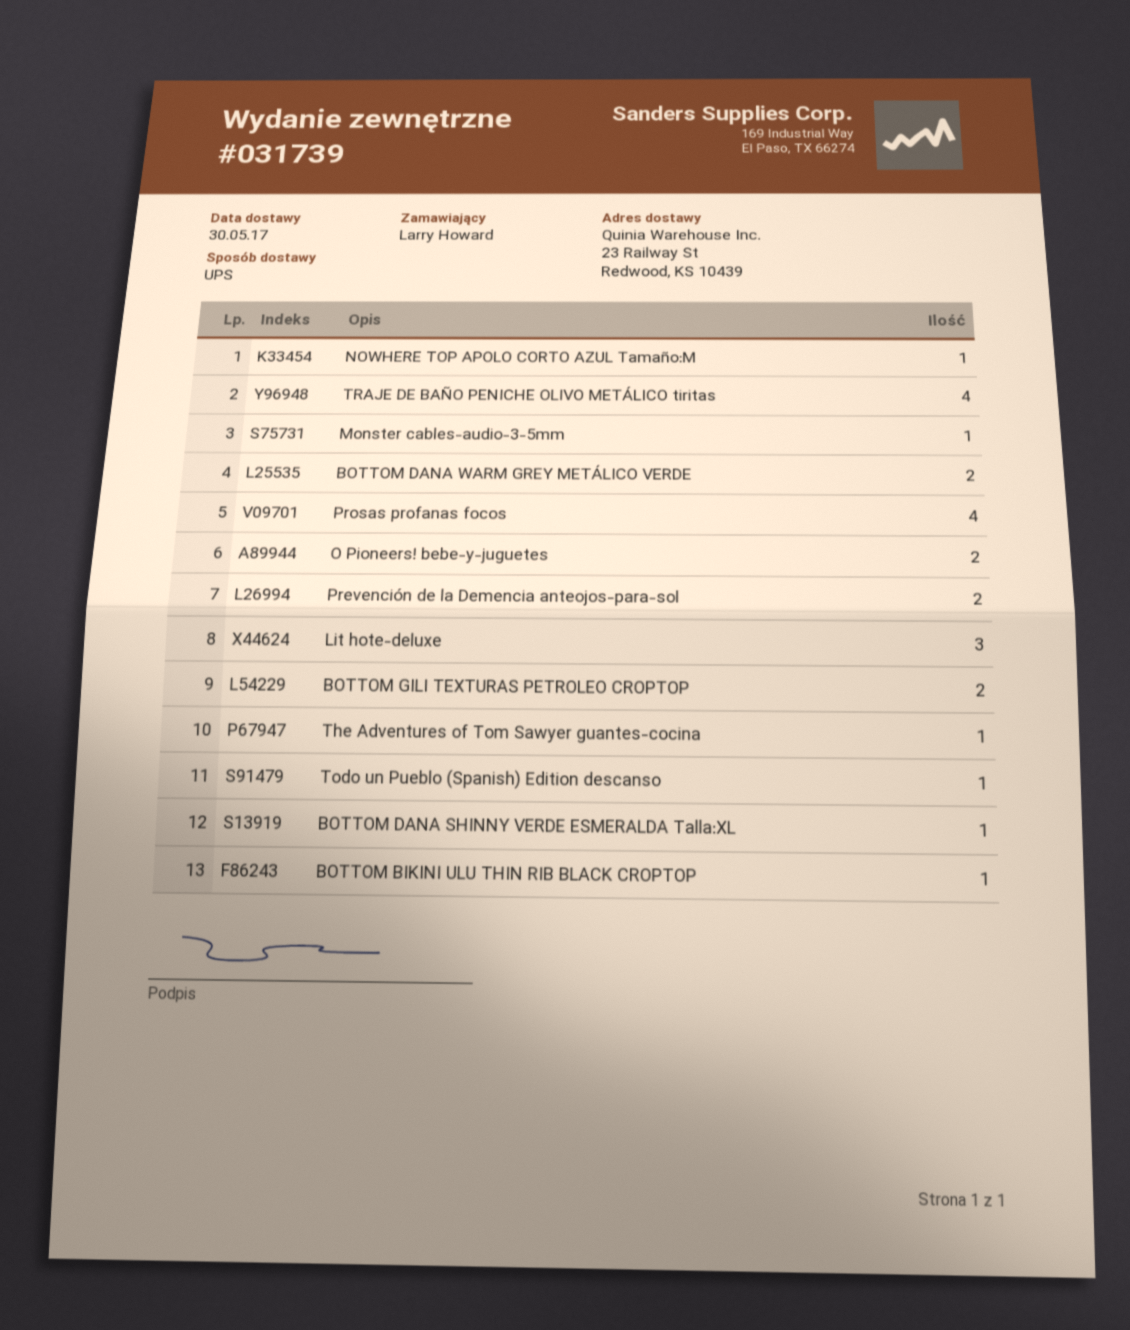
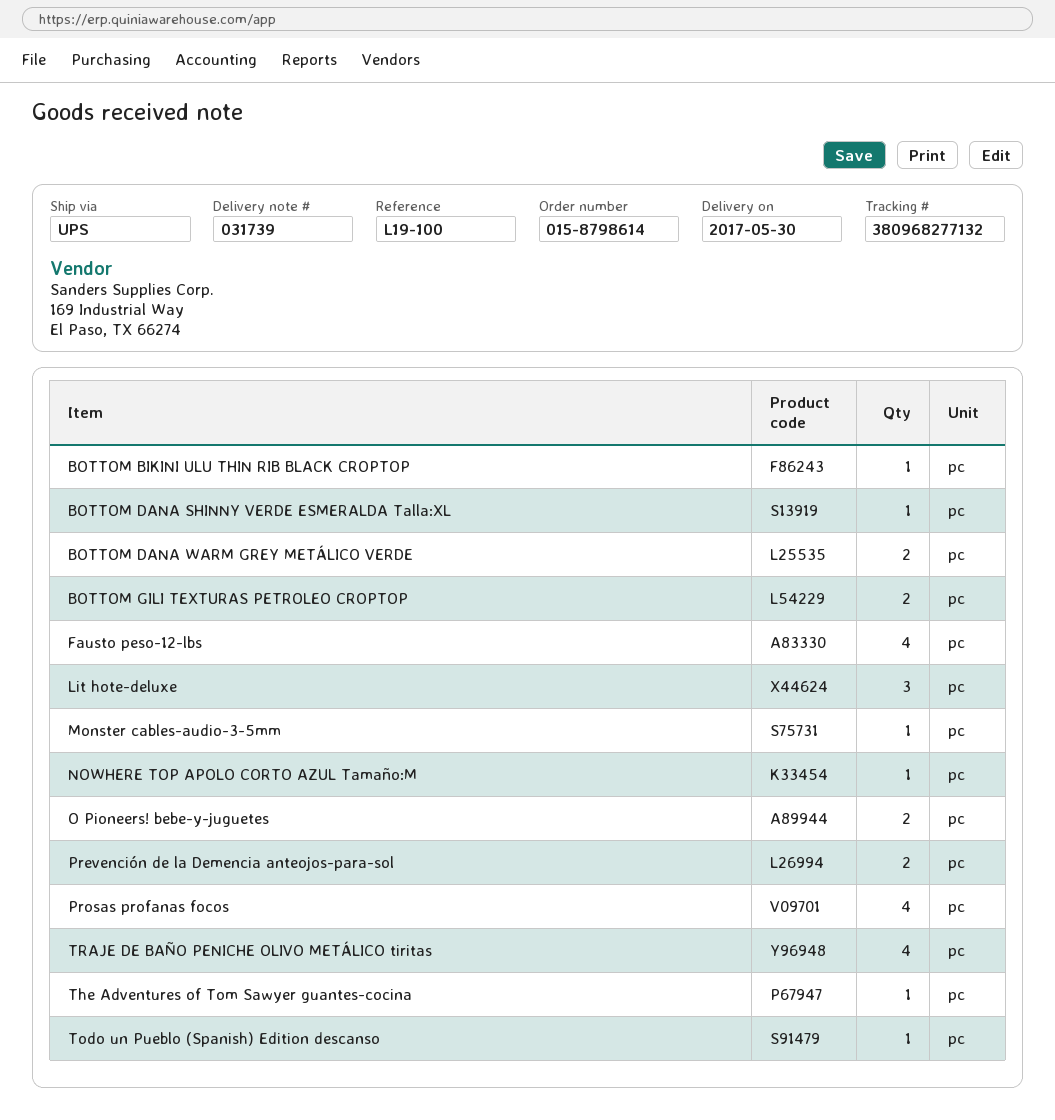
Fausto peso-12-lbs: none -> 4

